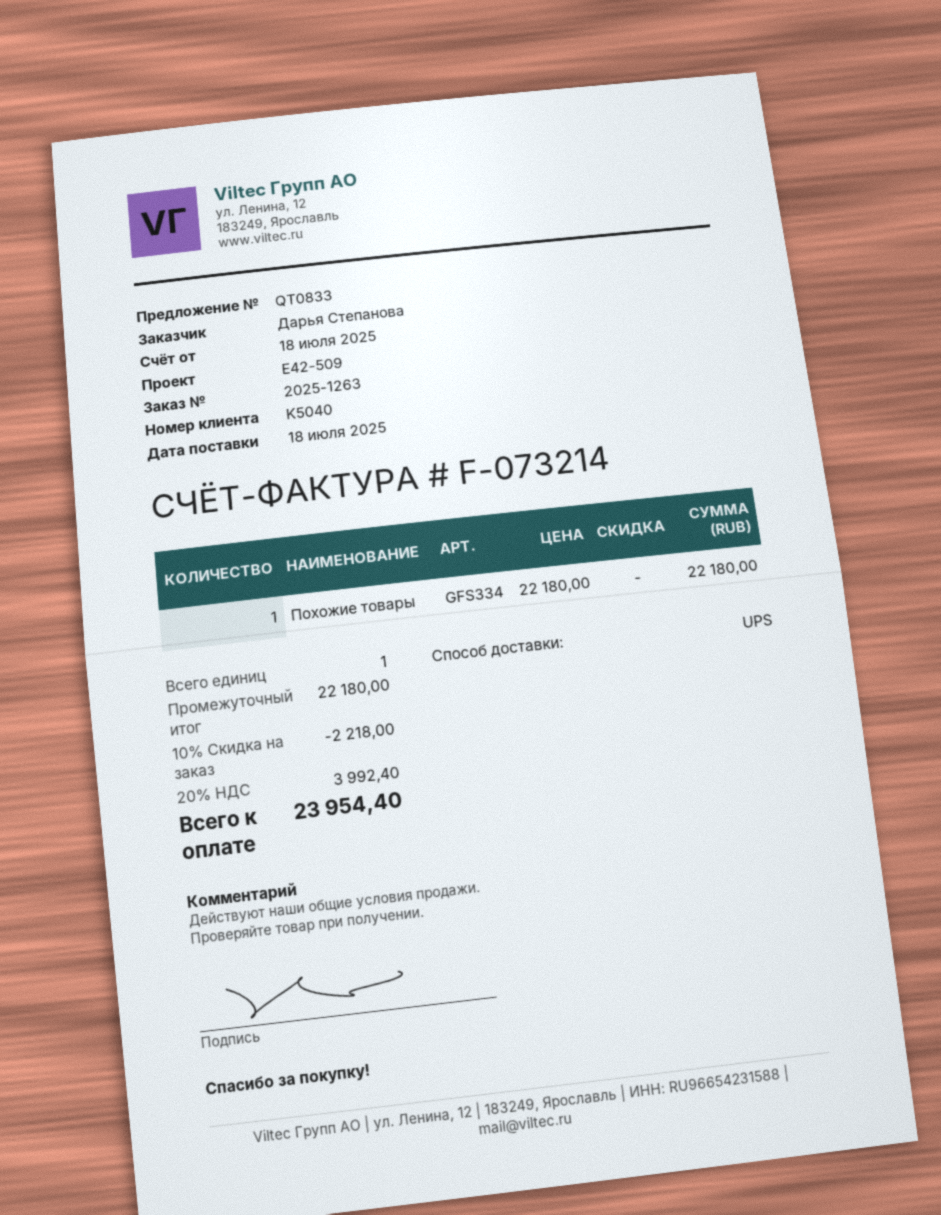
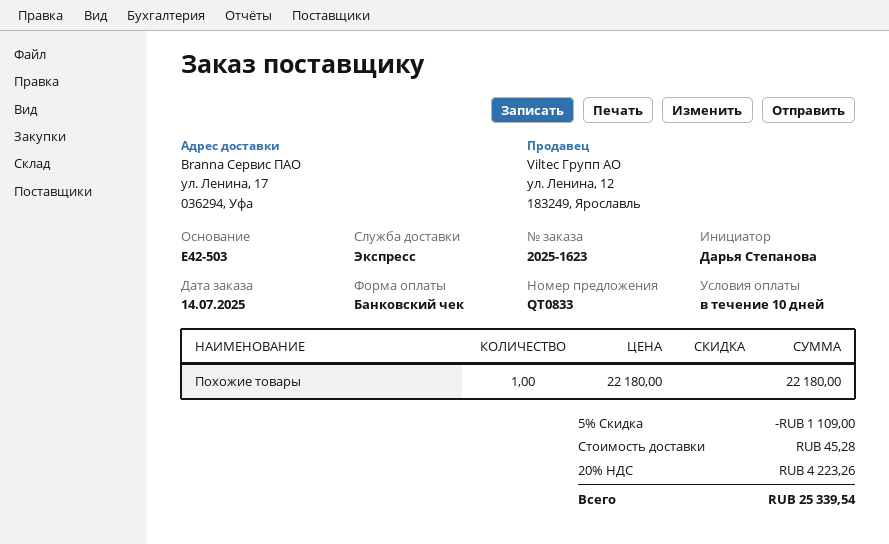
order number: 2025-1263 -> 2025-1623
reference: E42-509 -> E42-503
shipping method: UPS -> express
discount: 10% = 2218.00 -> 5% = 1109.00
shipping: none -> 45.28
tax: 20% = 3992.40 -> 20% = 4223.26
total: 23954.40 -> 25339.54

